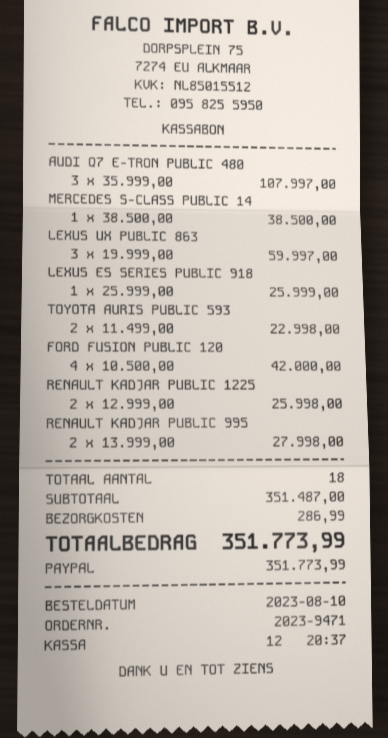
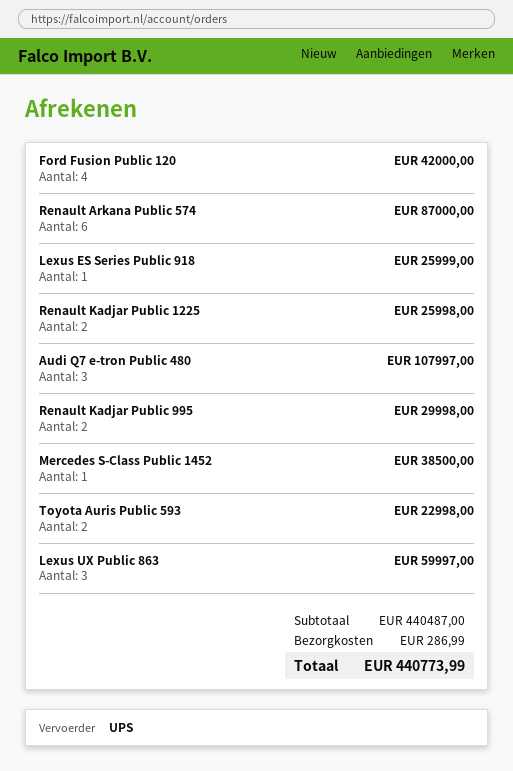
RENAULT KADJAR PUBLIC 995: 2 for 27998.00 -> 2 for 29998.00
Renault Arkana Public 574: none -> 6 for 87000.00
subtotal: 351487.00 -> 440487.00
total: 351773.99 -> 440773.99

